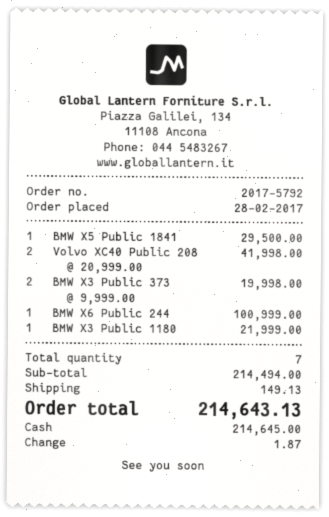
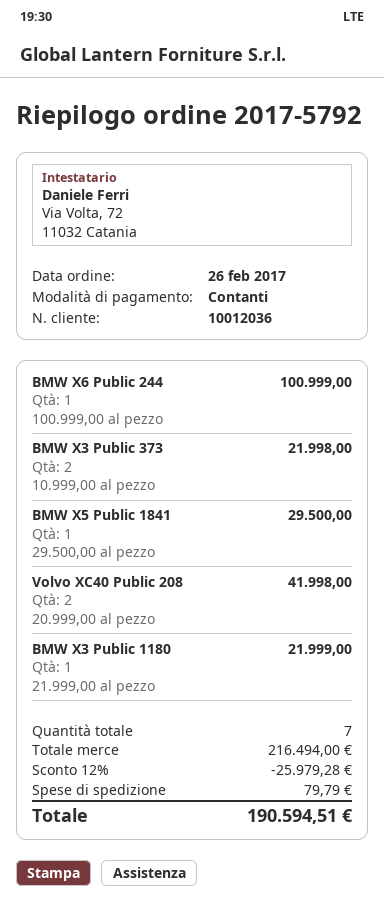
order date: 2017-02-28 -> 2017-02-26
BMW X3 Public 373: 2 x 9999.00 = 19998.00 -> 2 x 10999.00 = 21998.00
subtotal: 214494.00 -> 216494.00
discount: none -> 12% = 25979.28
shipping: 149.13 -> 79.79
total: 214643.13 -> 190594.51

